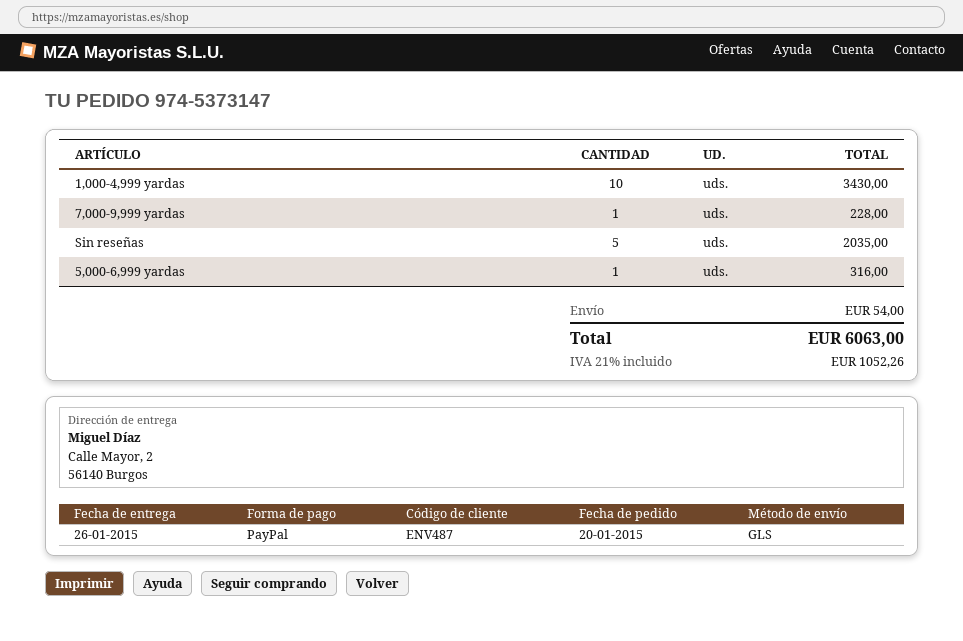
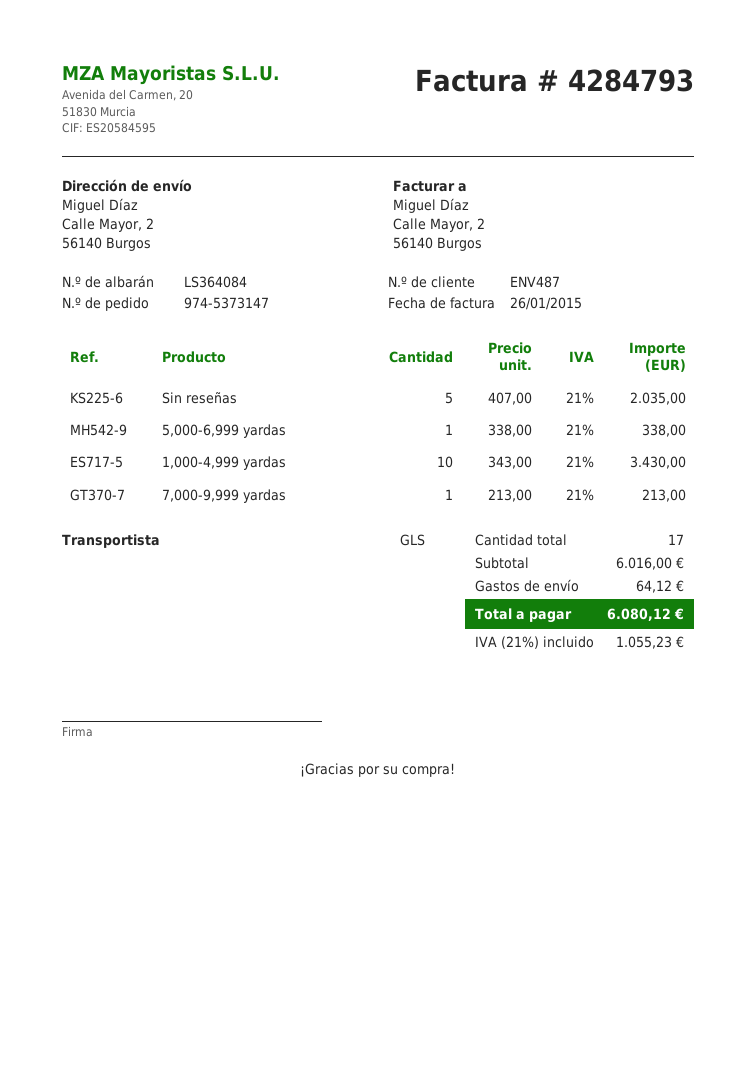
7,000-9,999 yardas: 1 for 228.00 -> 1 for 213.00
5,000-6,999 yardas: 1 for 316.00 -> 1 for 338.00
shipping: 54.00 -> 64.12
tax: 21% = 1052.26 -> 21% = 1055.23
total: 6063.00 -> 6080.12

